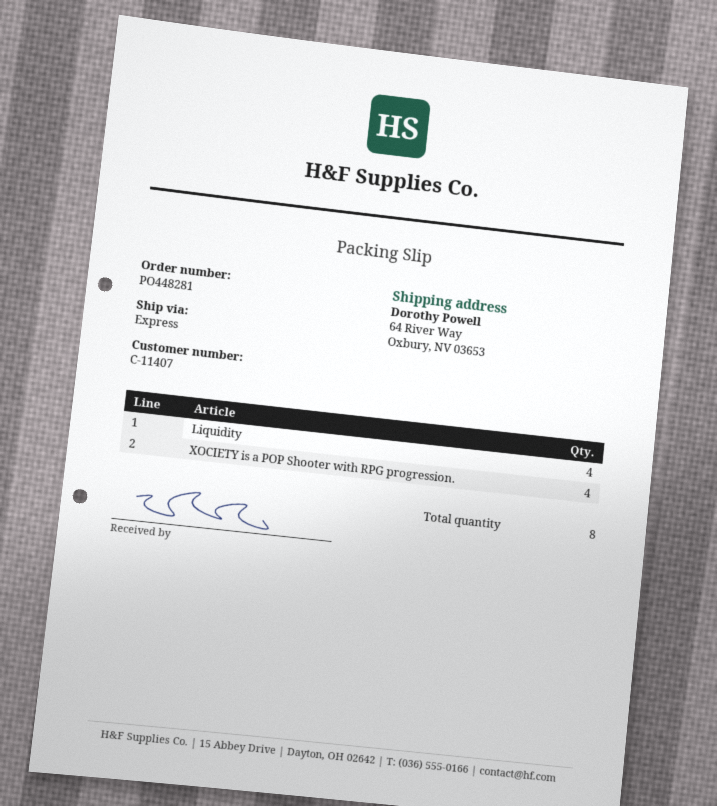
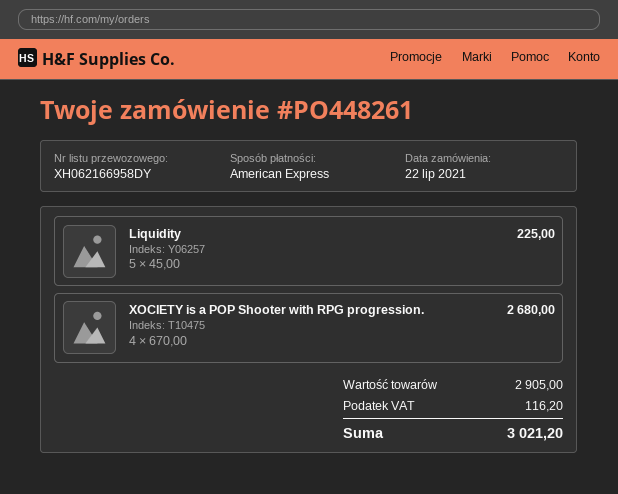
order number: PO448281 -> PO448261
Liquidity: 4 -> 5

